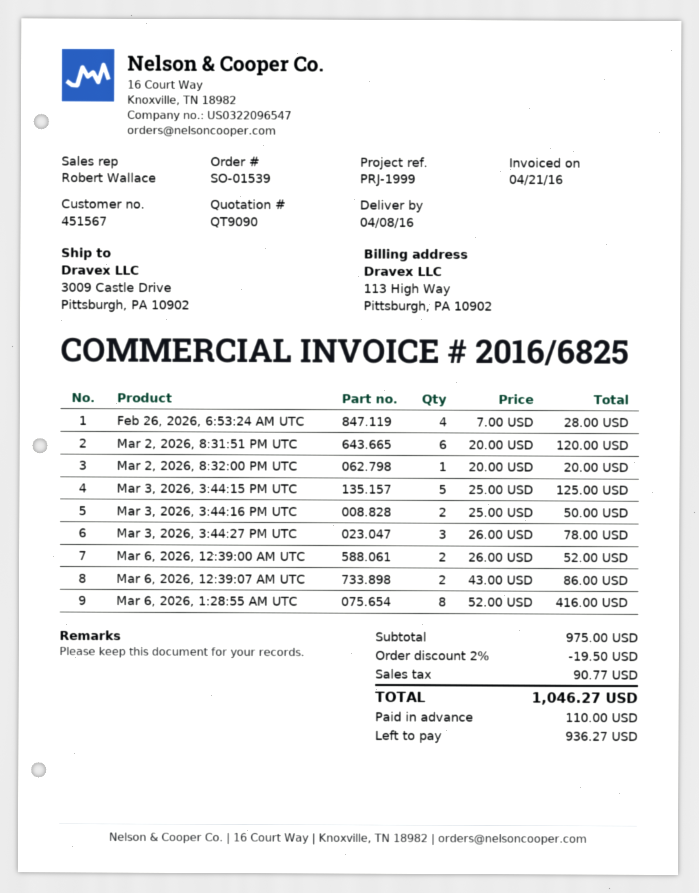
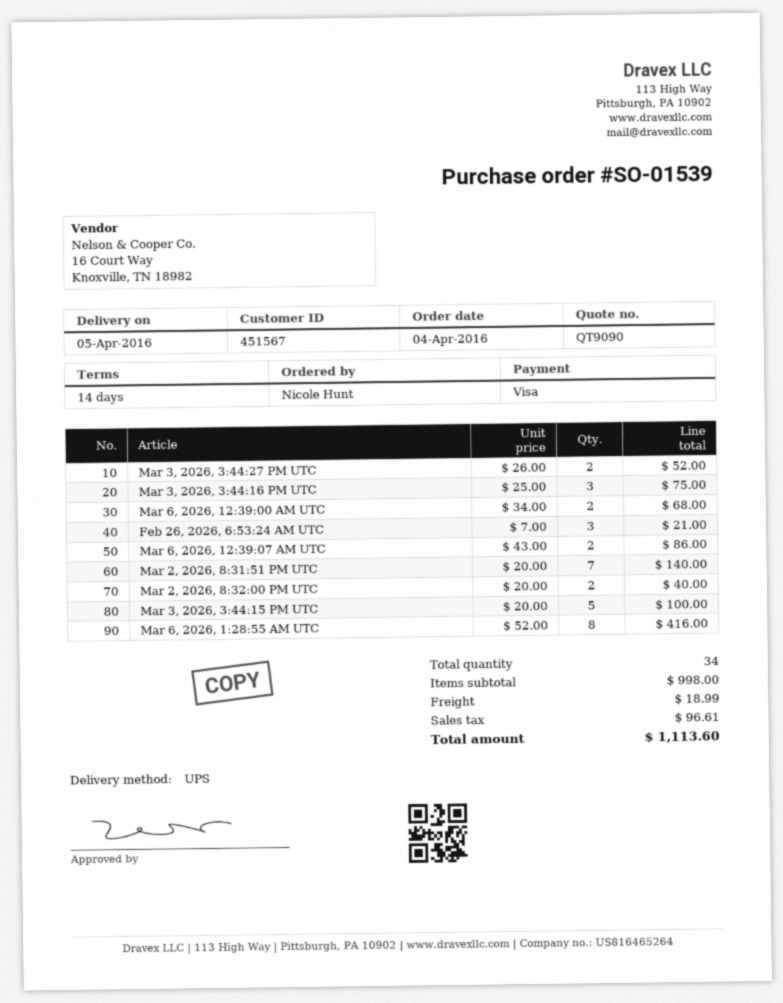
delivery date: 2016-04-08 -> 2016-04-05
Feb 26, 2026, 6:53:24 AM UTC: 4 x 7.00 = 28.00 -> 3 x 7.00 = 21.00
Mar 2, 2026, 8:31:51 PM UTC: 6 x 20.00 = 120.00 -> 7 x 20.00 = 140.00
Mar 2, 2026, 8:32:00 PM UTC: 1 x 20.00 = 20.00 -> 2 x 20.00 = 40.00
Mar 3, 2026, 3:44:15 PM UTC: 5 x 25.00 = 125.00 -> 5 x 20.00 = 100.00
Mar 3, 2026, 3:44:16 PM UTC: 2 x 25.00 = 50.00 -> 3 x 25.00 = 75.00
Mar 3, 2026, 3:44:27 PM UTC: 3 x 26.00 = 78.00 -> 2 x 26.00 = 52.00
Mar 6, 2026, 12:39:00 AM UTC: 2 x 26.00 = 52.00 -> 2 x 34.00 = 68.00
subtotal: 975.00 -> 998.00
discount: 2% = 19.50 -> none
shipping: none -> 18.99
tax: 90.77 -> 96.61
total: 1046.27 -> 1113.60

